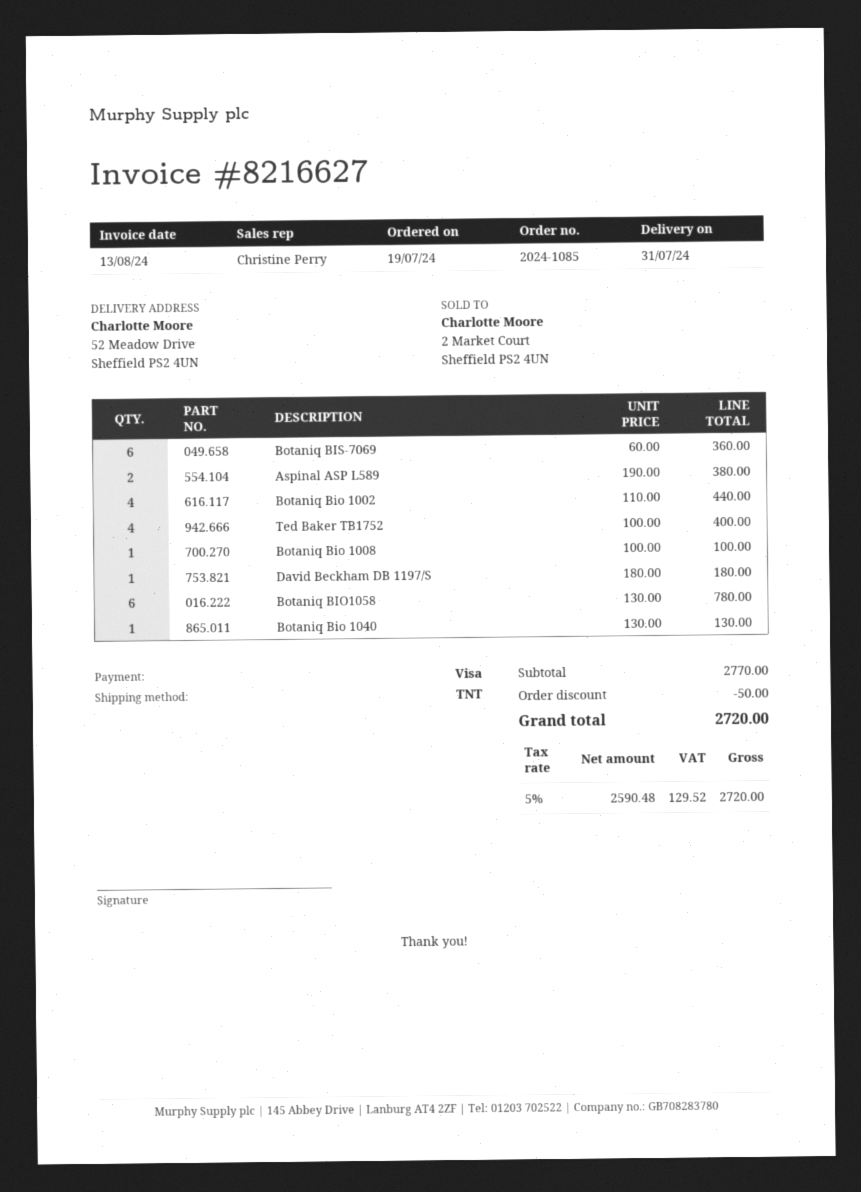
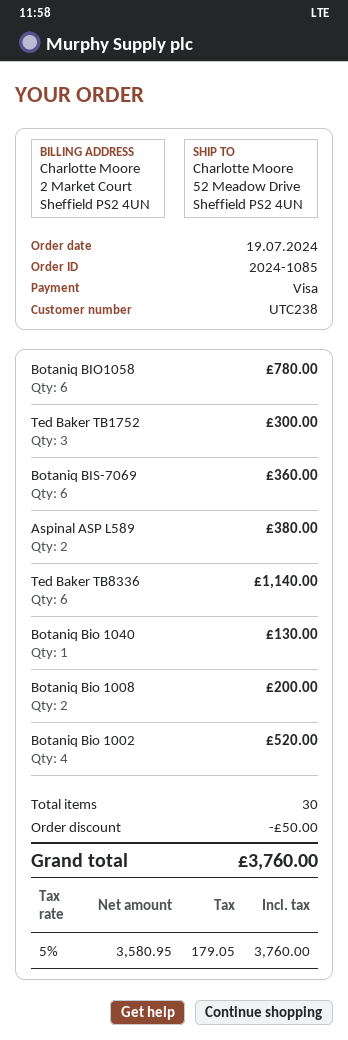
Botaniq Bio 1002: 4 for 440.00 -> 4 for 520.00
Ted Baker TB1752: 4 for 400.00 -> 3 for 300.00
Botaniq Bio 1008: 1 for 100.00 -> 2 for 200.00
David Beckham DB 1197/S: 1 for 180.00 -> none
Ted Baker TB8336: none -> 6 for 1140.00
net: 2590.48 -> 3580.95
tax: 5% = 129.52 -> 5% = 179.05
total: 2720.00 -> 3760.00

